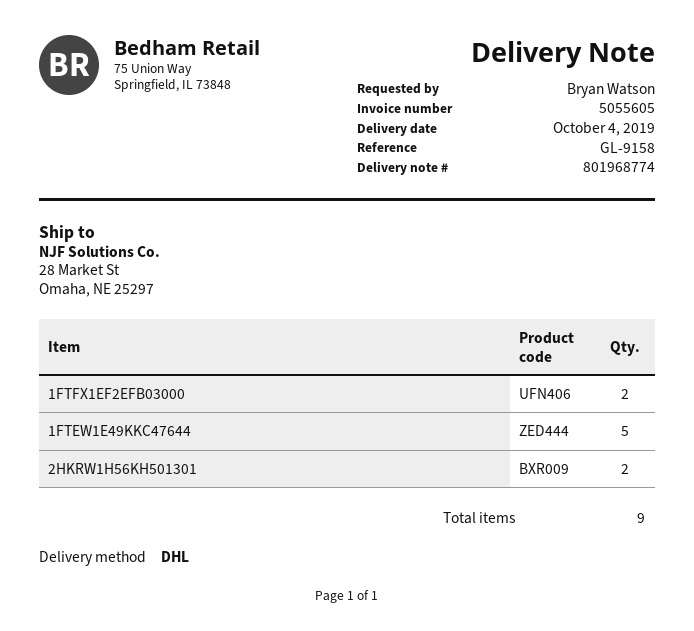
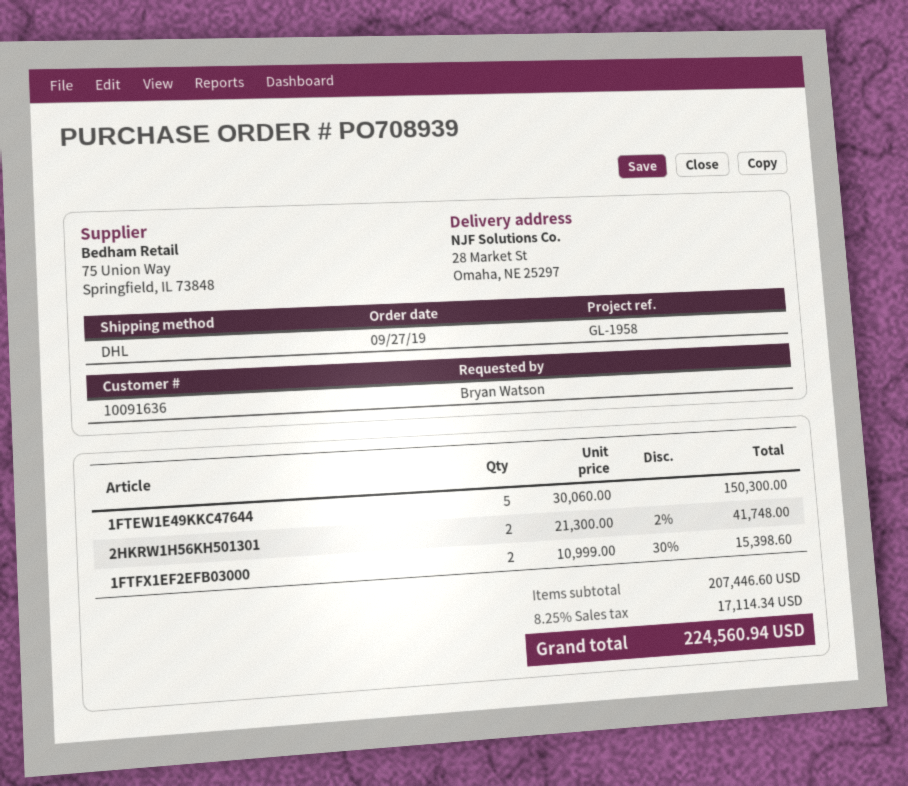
reference: GL-9158 -> GL-1958

